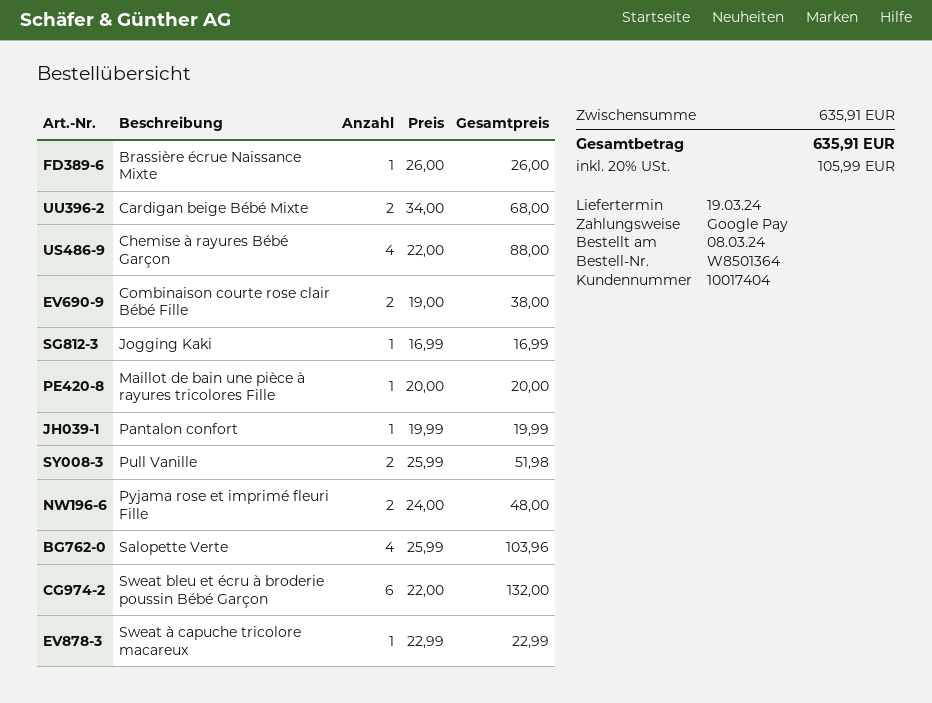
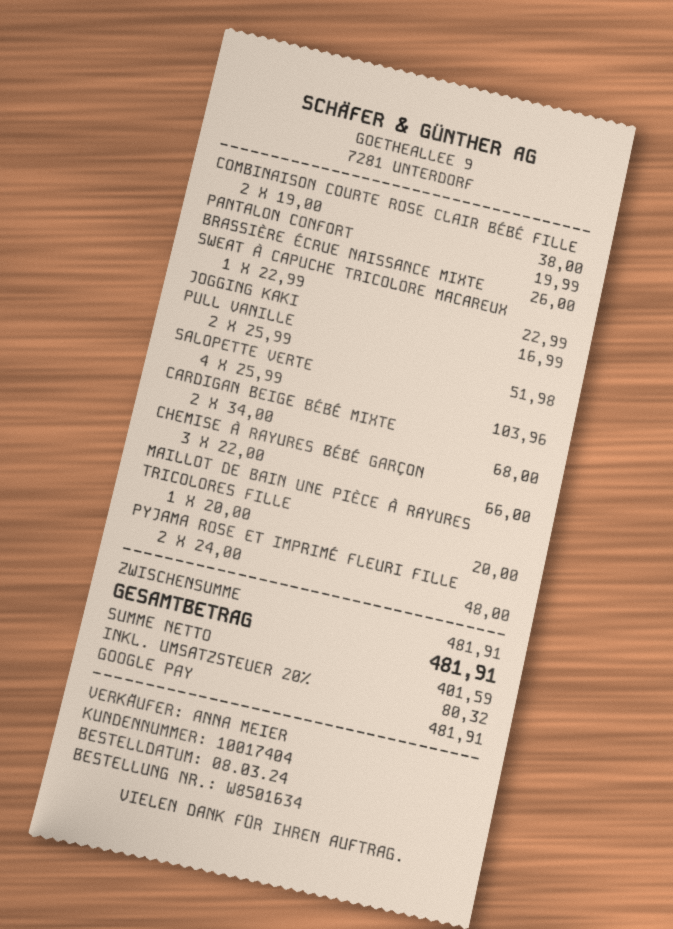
order number: W8501364 -> W8501634
Chemise à rayures Bébé Garçon: 4 x 22.00 = 88.00 -> 3 x 22.00 = 66.00
Sweat bleu et écru à broderie poussin Bébé Garçon: 6 x 22.00 = 132.00 -> none
subtotal: 635.91 -> 481.91
tax: 20% = 105.99 -> 20% = 80.32
total: 635.91 -> 481.91

